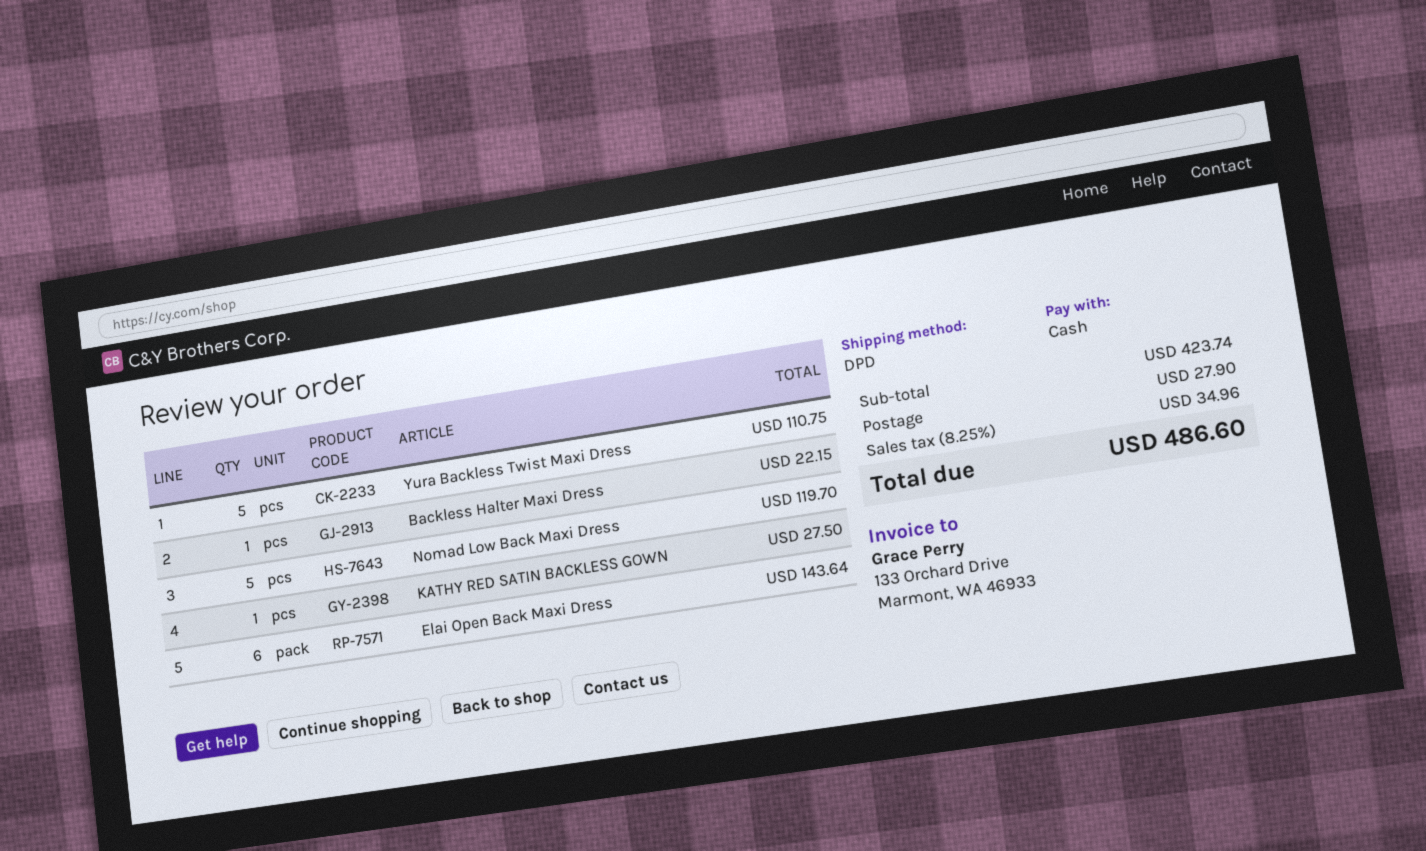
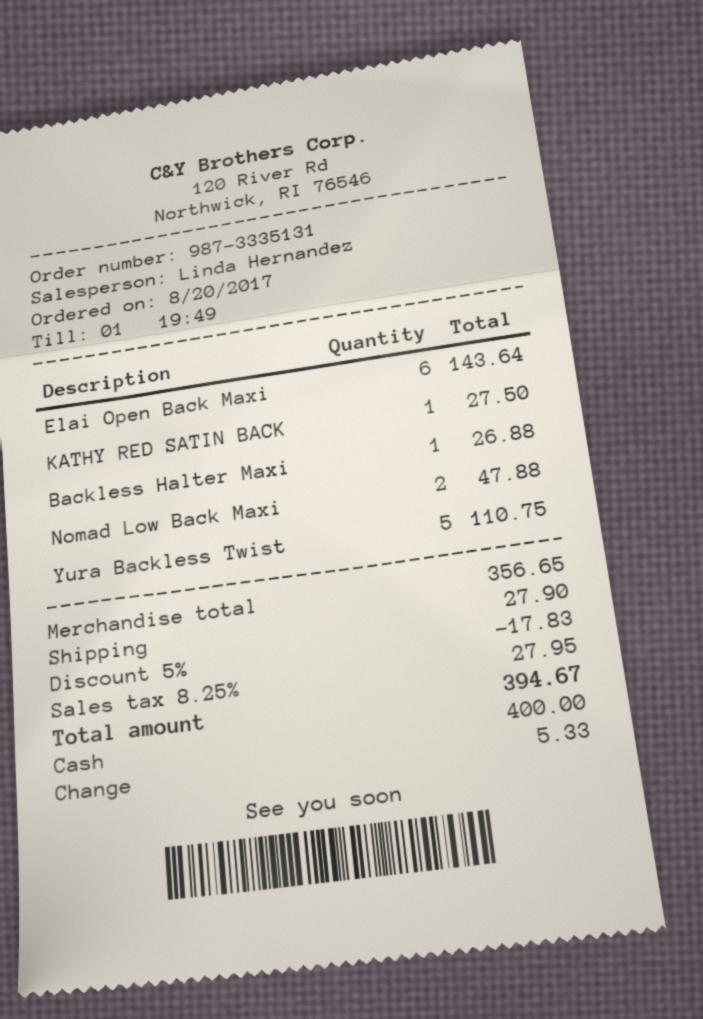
Backless Halter Maxi Dress: 1 for 22.15 -> 1 for 26.88
Nomad Low Back Maxi Dress: 5 for 119.70 -> 2 for 47.88
subtotal: 423.74 -> 356.65
discount: none -> 5% = 17.83
tax: 8.25% = 34.96 -> 8.25% = 27.95
total: 486.60 -> 394.67

